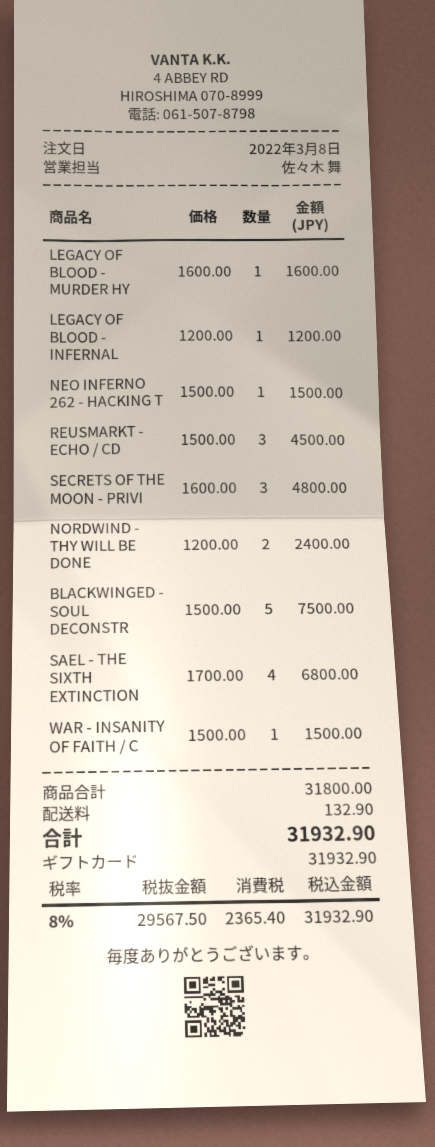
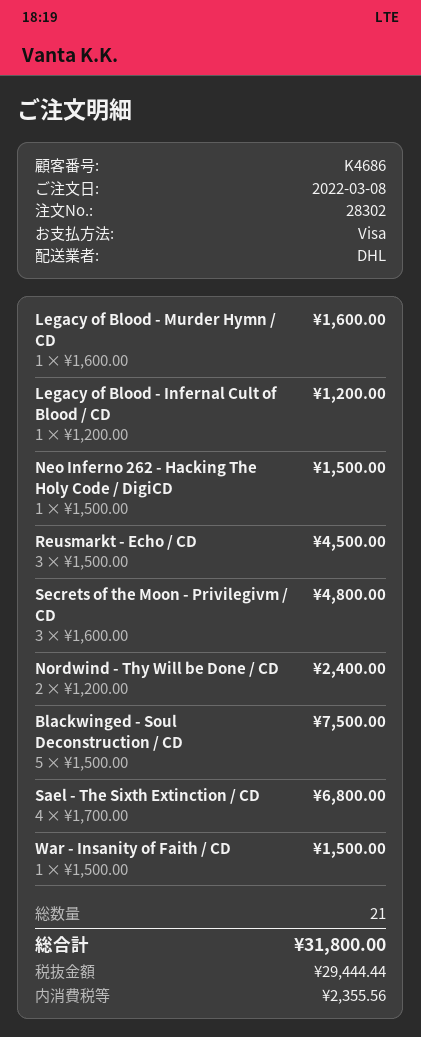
payment method: gift card -> Visa
shipping: 132.90 -> none
net: 29567.50 -> 29444.44
tax: 2365.40 -> 2355.56
total: 31932.90 -> 31800.00

